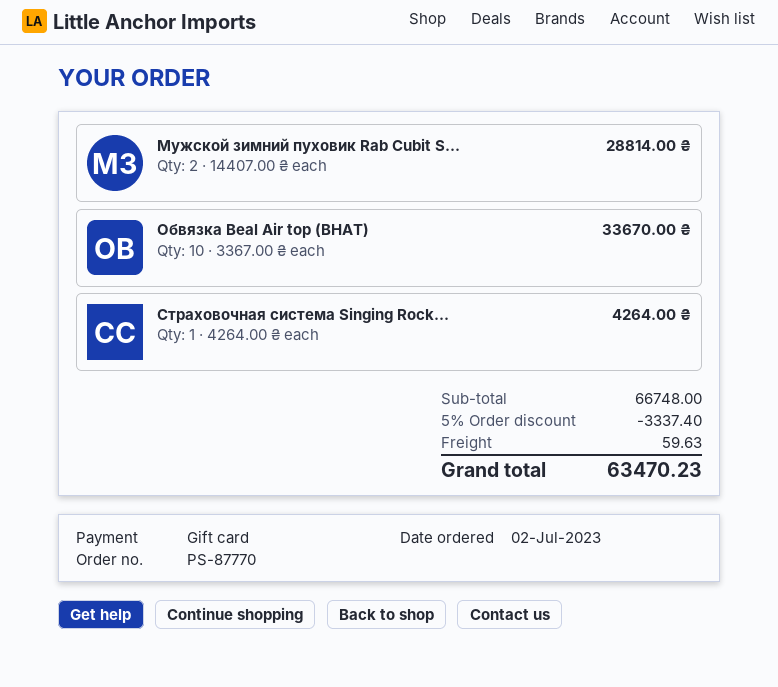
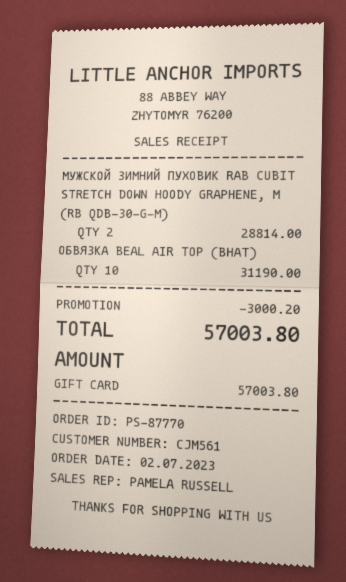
Обвязка Beal Air top (BHAT): 10 for 33670.00 -> 10 for 31190.00
Страховочная система Singing Rock...: 1 for 4264.00 -> none
discount: 3337.40 -> 3000.20
shipping: 59.63 -> none
total: 63470.23 -> 57003.80

